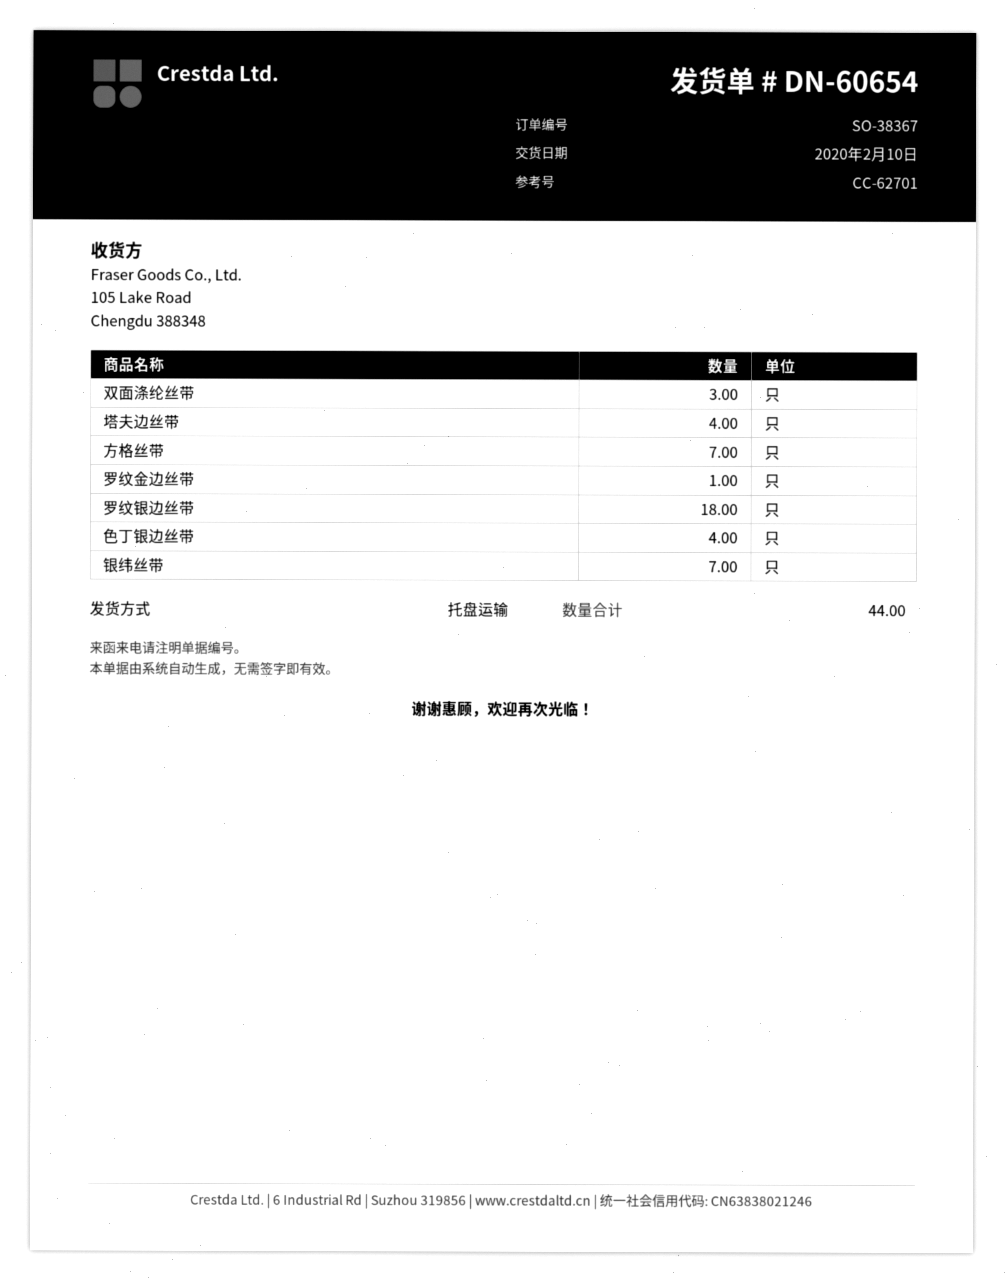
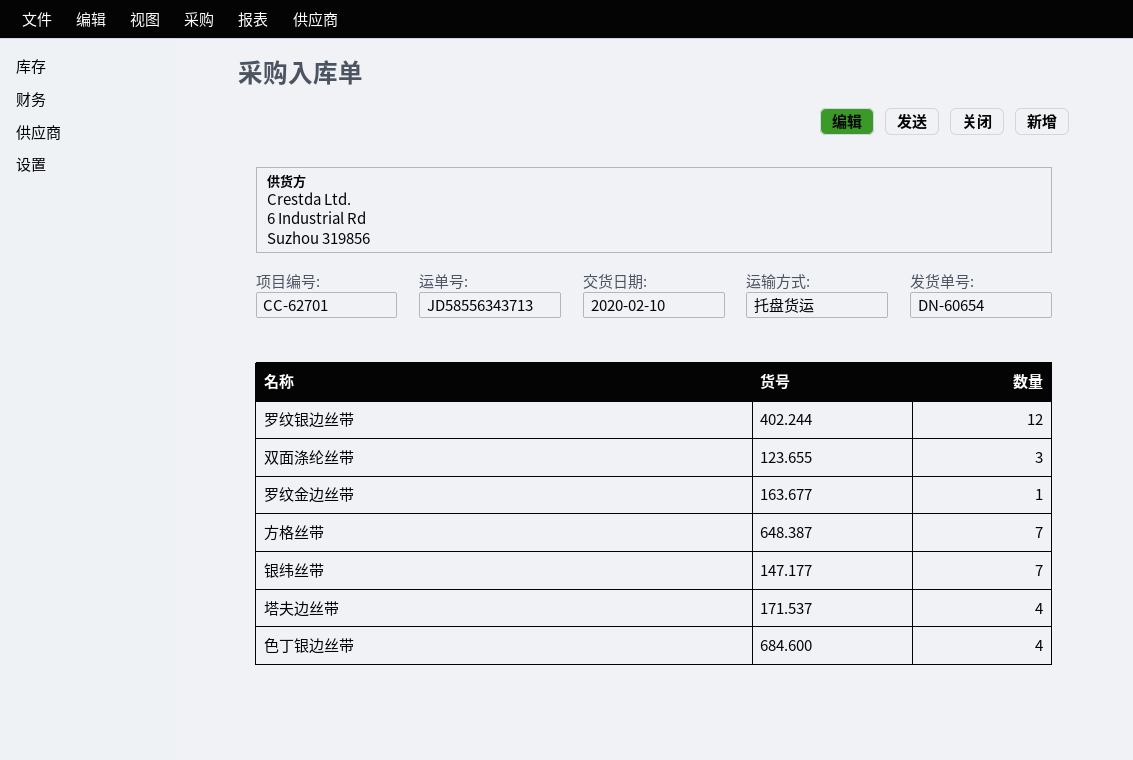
罗纹银边丝带: 18 -> 12

